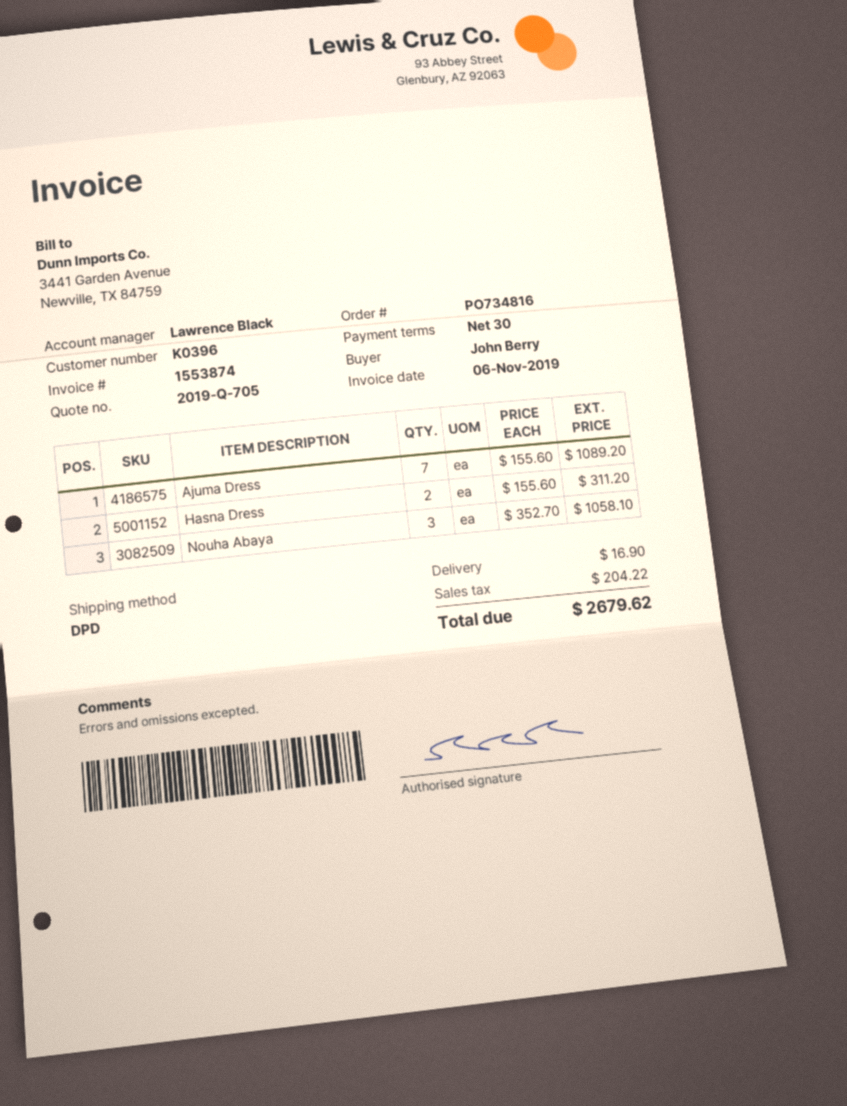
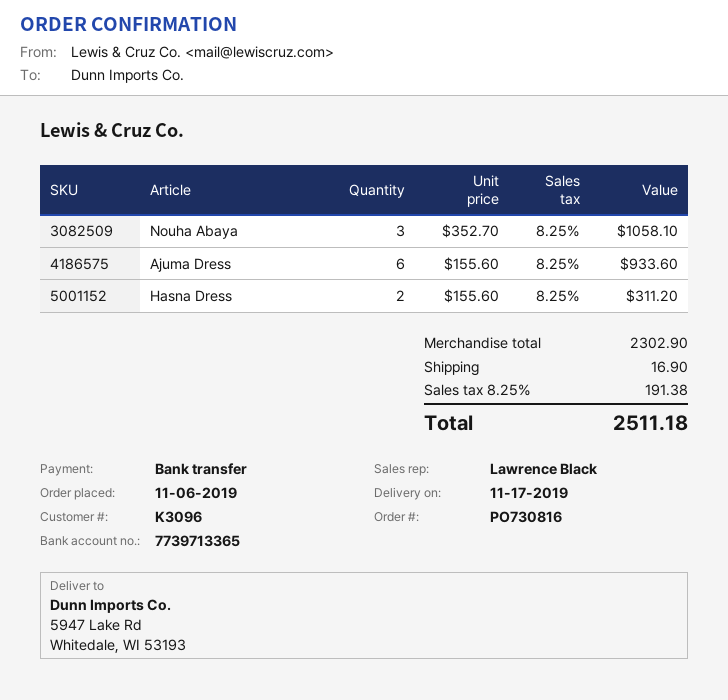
order number: PO734816 -> PO730816
customer number: K0396 -> K3096
Ajuma Dress: 7 x 155.60 = 1089.20 -> 6 x 155.60 = 933.60
tax: 204.22 -> 191.38
total: 2679.62 -> 2511.18

